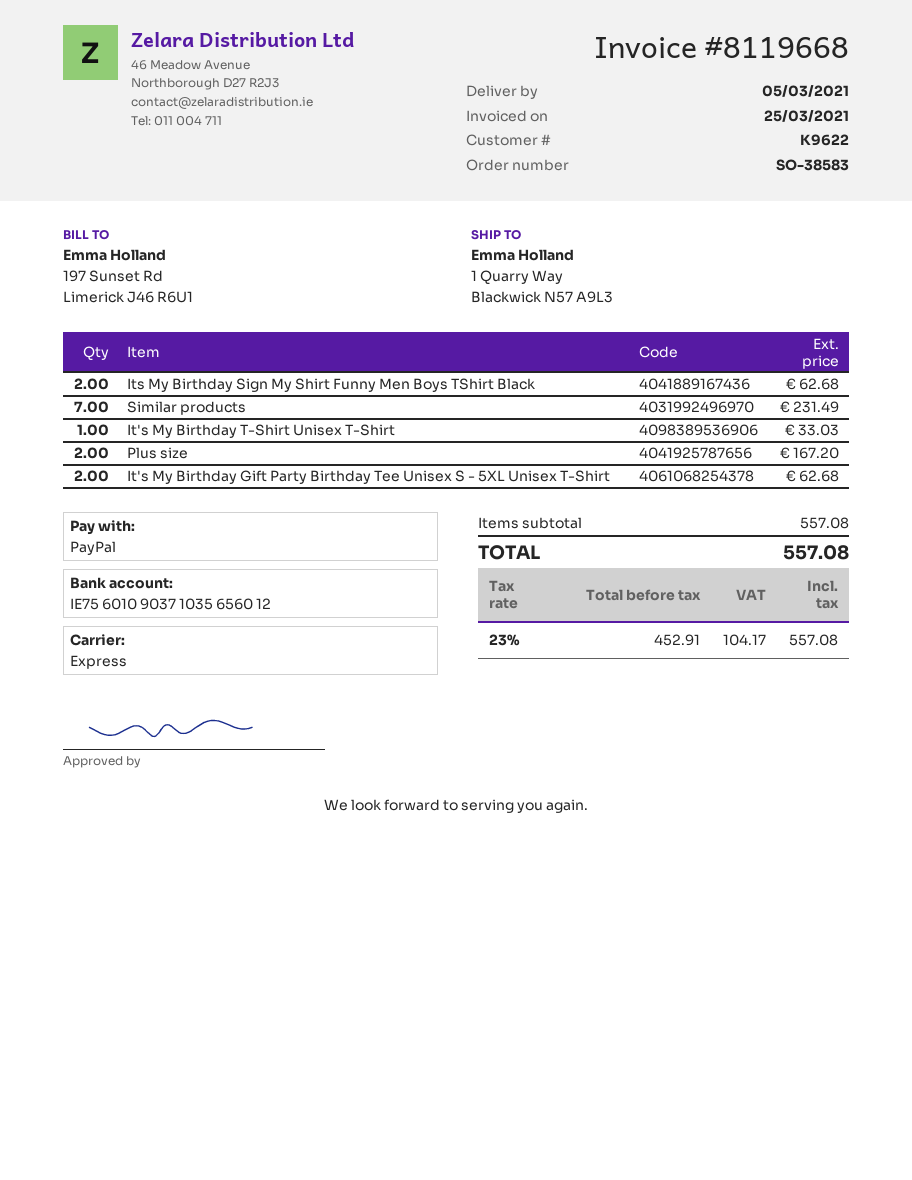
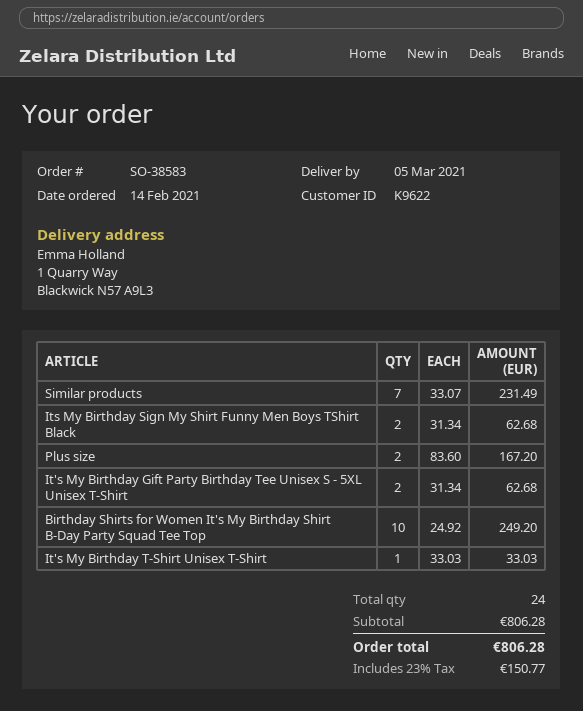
Birthday Shirts for Women It's My Birthday Shirt B-Day Party Squad Tee Top: none -> 10 for 249.20
subtotal: 557.08 -> 806.28
tax: 23% = 104.17 -> 23% = 150.77
total: 557.08 -> 806.28

